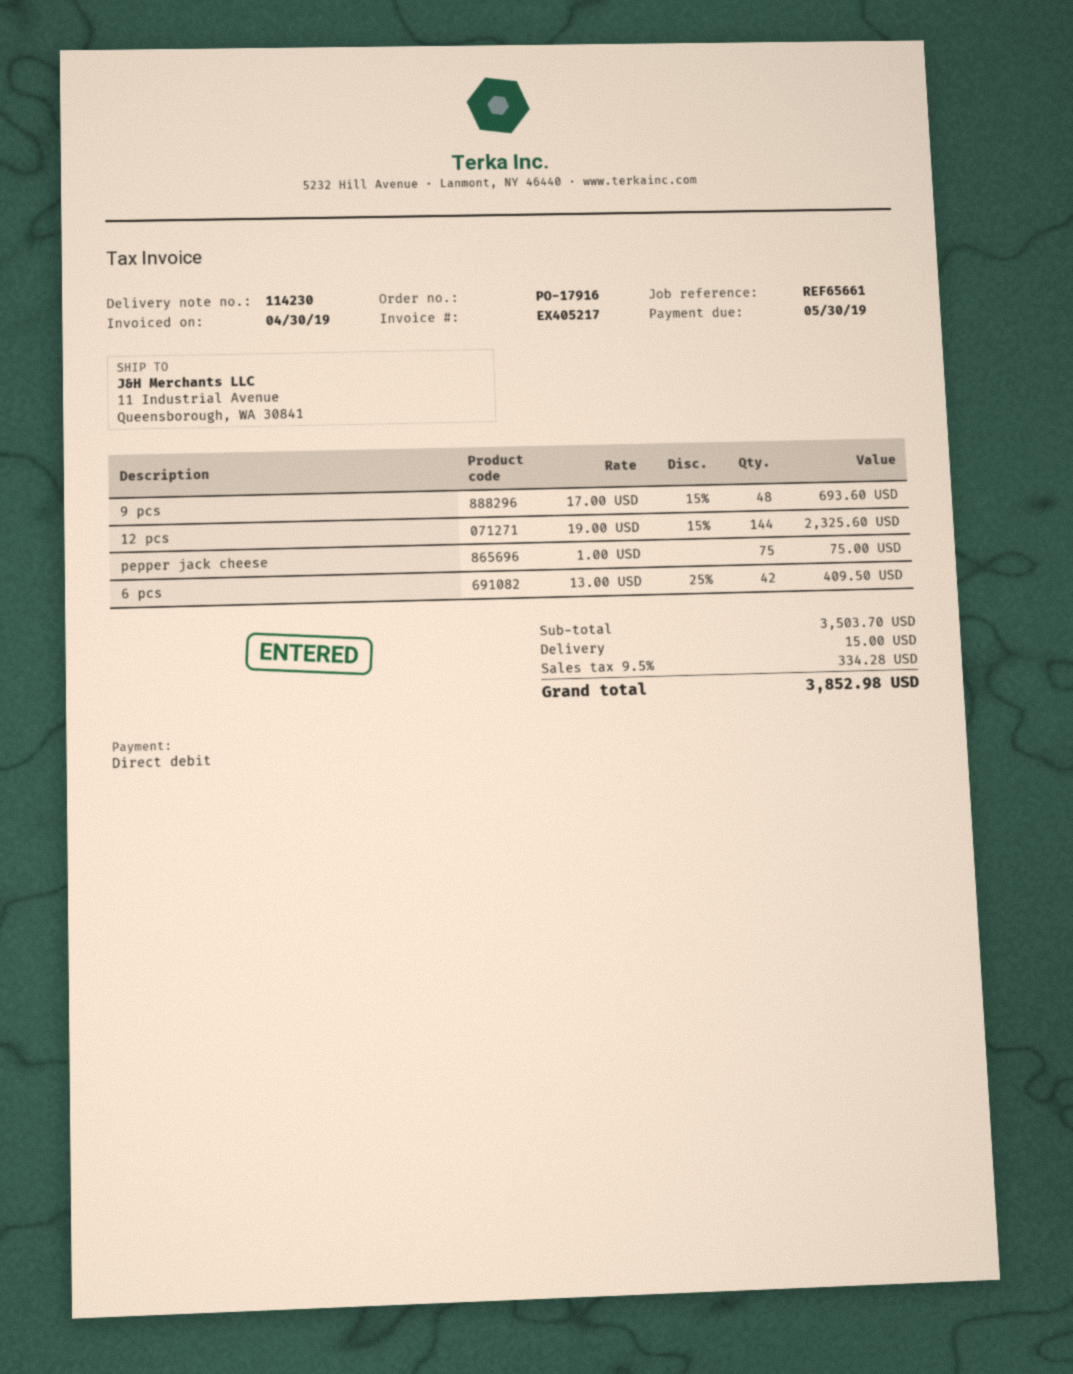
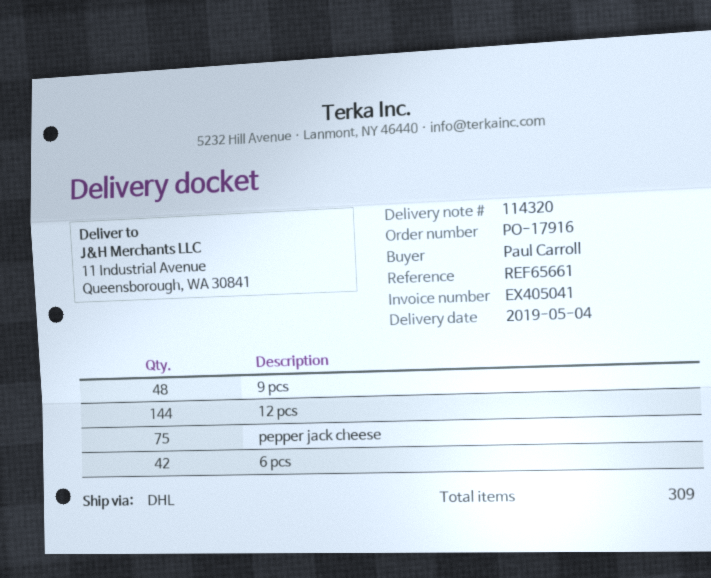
delivery note number: 114230 -> 114320
invoice number: EX405217 -> EX405041

